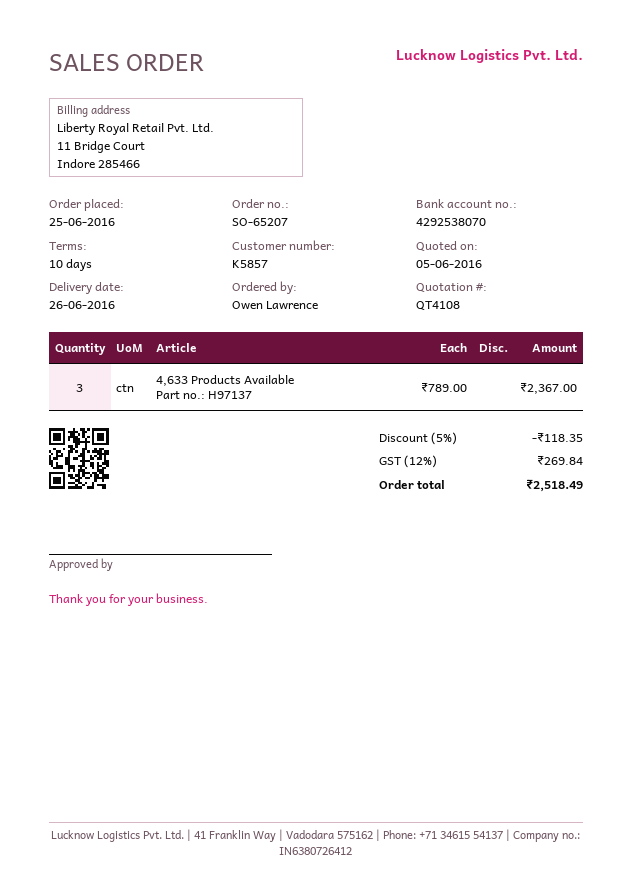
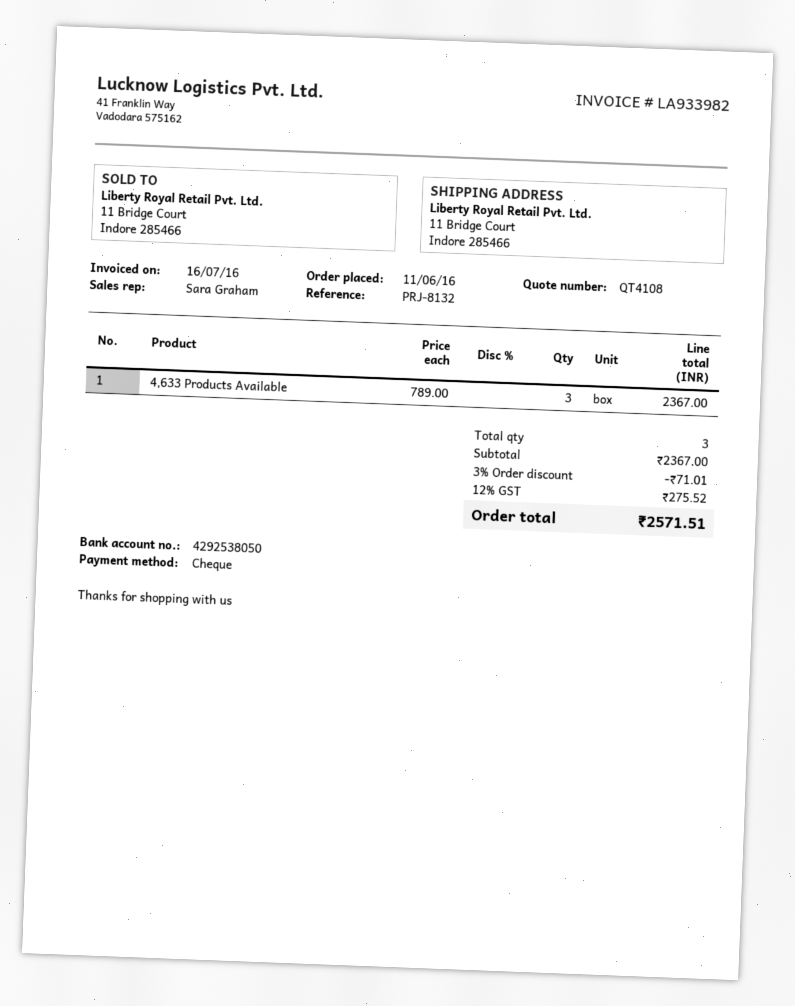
order date: 2016-06-25 -> 2016-06-11
bank account: 4292538070 -> 4292538050
discount: 5% = 118.35 -> 3% = 71.01
tax: 12% = 269.84 -> 12% = 275.52
total: 2518.49 -> 2571.51

